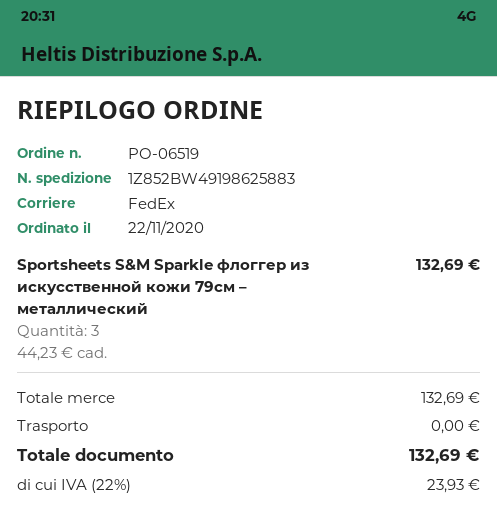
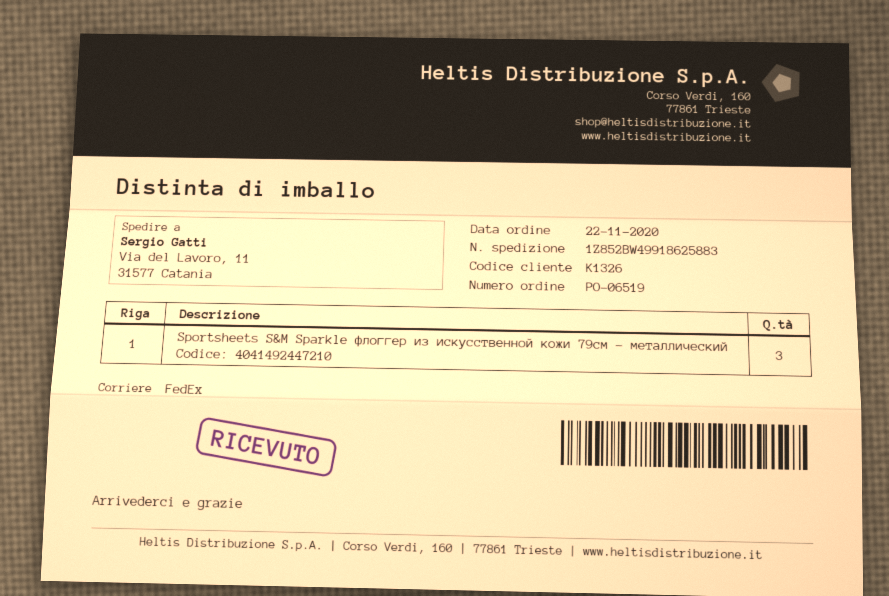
tracking number: 1Z852BW49198625883 -> 1Z852BW49918625883

